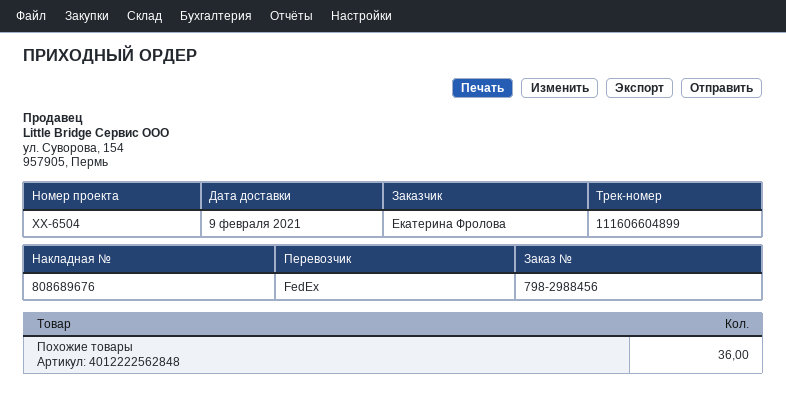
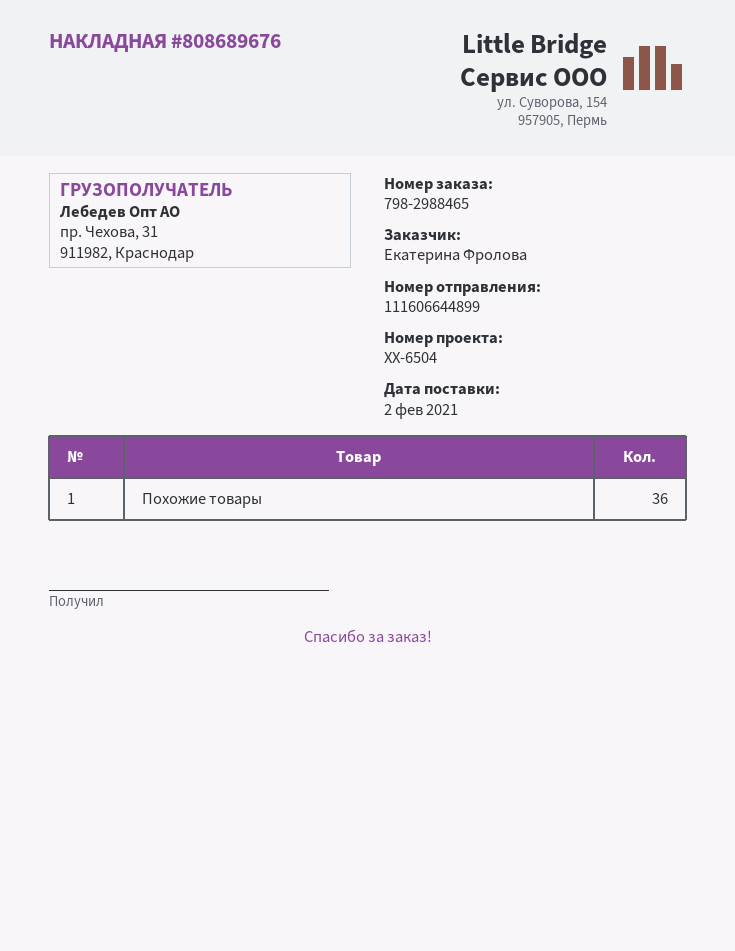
order number: 798-2988456 -> 798-2988465
delivery date: 2021-02-09 -> 2021-02-02
tracking number: 111606604899 -> 111606644899

